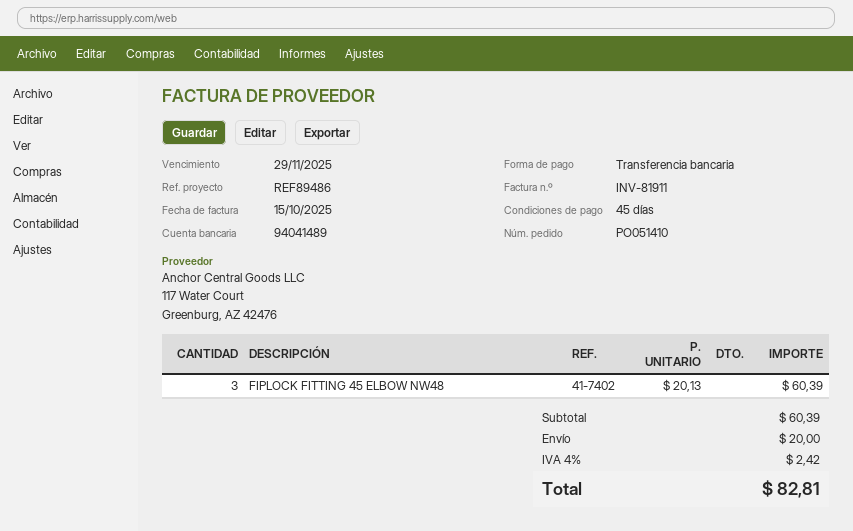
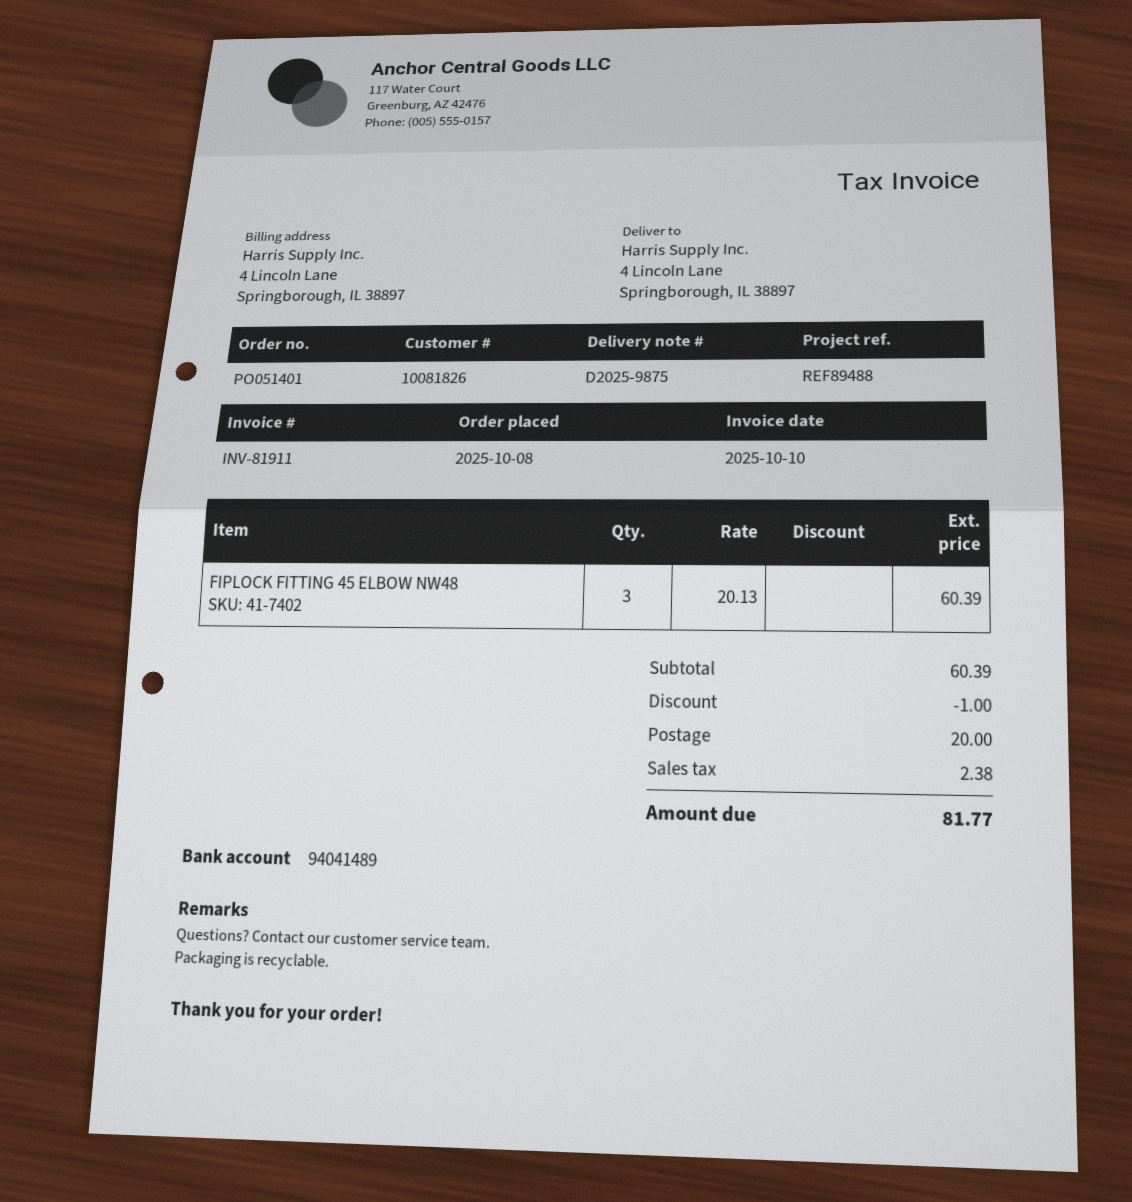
order number: PO051410 -> PO051401
invoice date: 2025-10-15 -> 2025-10-10
reference: REF89486 -> REF89488
discount: none -> 1.00
tax: 2.42 -> 2.38
total: 82.81 -> 81.77

